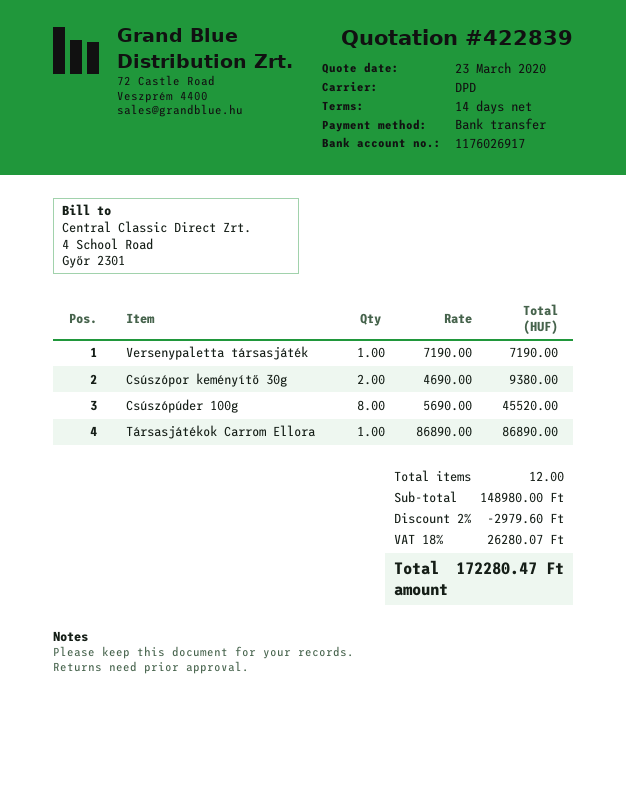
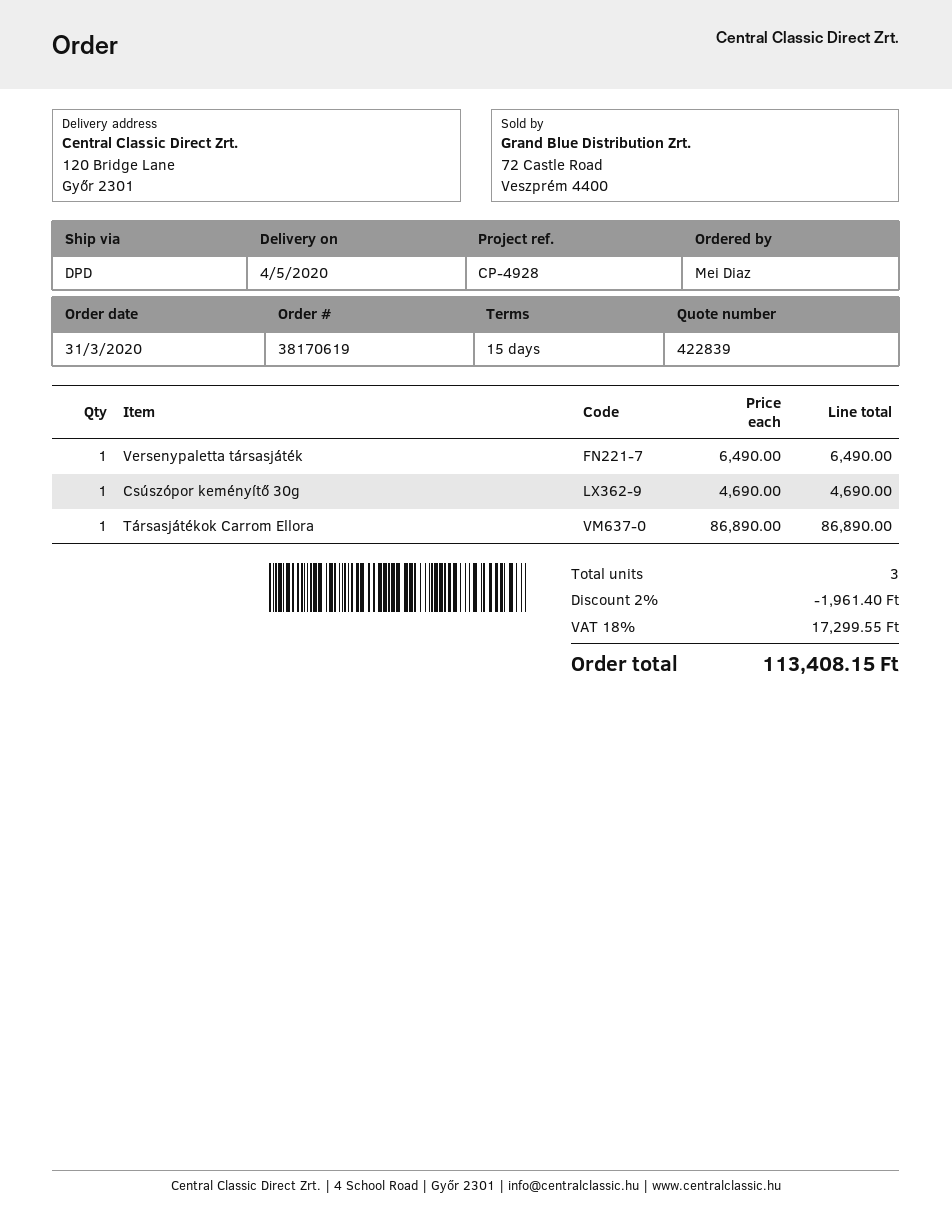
payment terms: 14 days -> 15 days
Versenypaletta társasjáték: 1 x 7190.00 = 7190.00 -> 1 x 6490.00 = 6490.00
Csúszópor keményítő 30g: 2 x 4690.00 = 9380.00 -> 1 x 4690.00 = 4690.00
Csúszópúder 100g: 8 x 5690.00 = 45520.00 -> none
total quantity: 12 -> 3
discount: 2% = 2979.60 -> 2% = 1961.40
tax: 18% = 26280.07 -> 18% = 17299.55
total: 172280.47 -> 113408.15

